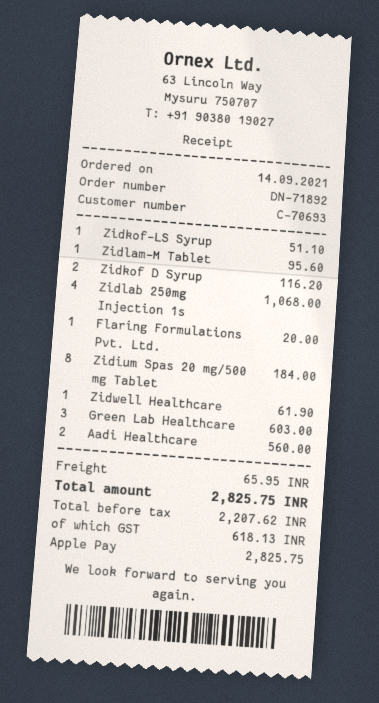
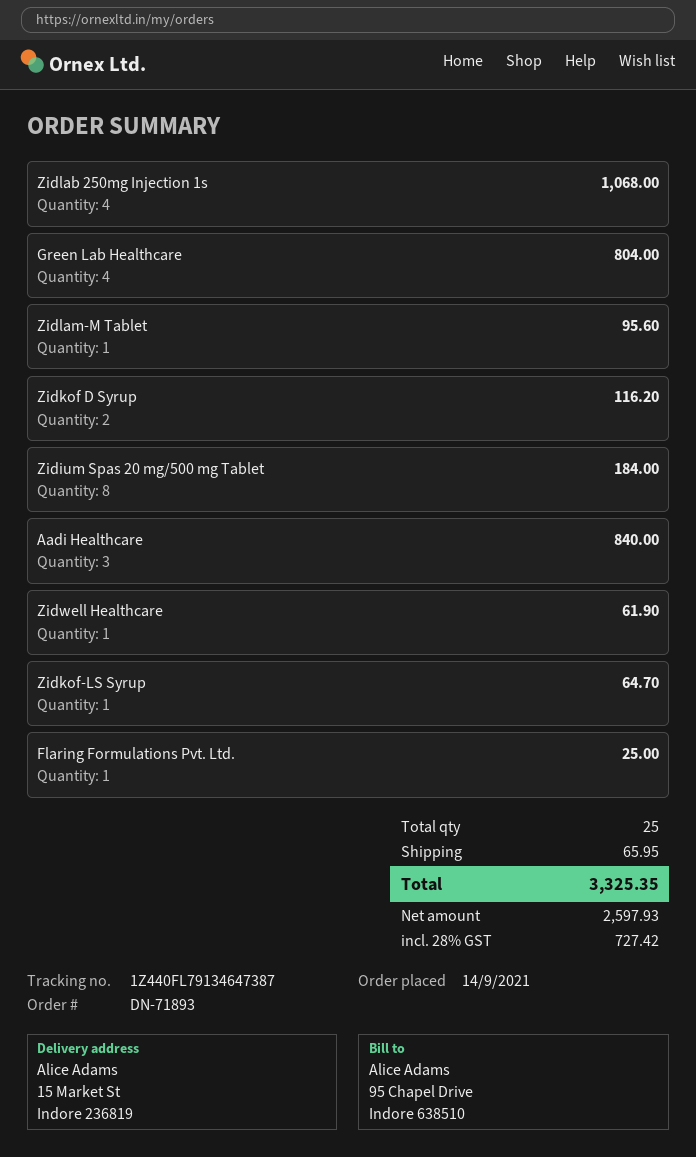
order number: DN-71892 -> DN-71893
Zidkof-LS Syrup: 1 for 51.10 -> 1 for 64.70
Flaring Formulations Pvt. Ltd.: 1 for 20.00 -> 1 for 25.00
Green Lab Healthcare: 3 for 603.00 -> 4 for 804.00
Aadi Healthcare: 2 for 560.00 -> 3 for 840.00
net: 2207.62 -> 2597.93
tax: 618.13 -> 727.42
total: 2825.75 -> 3325.35

